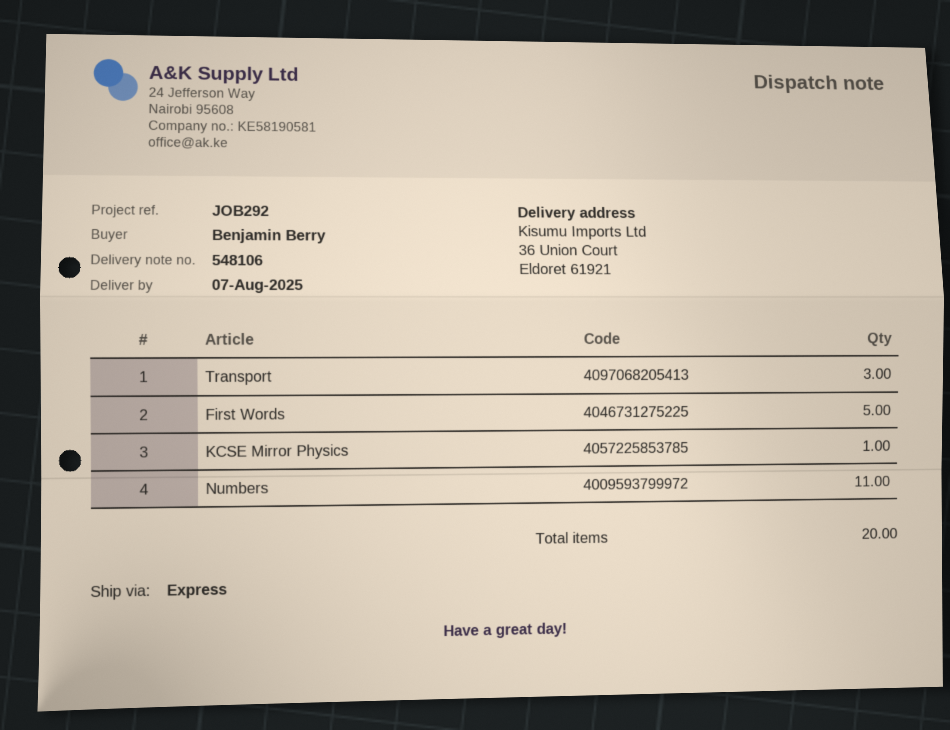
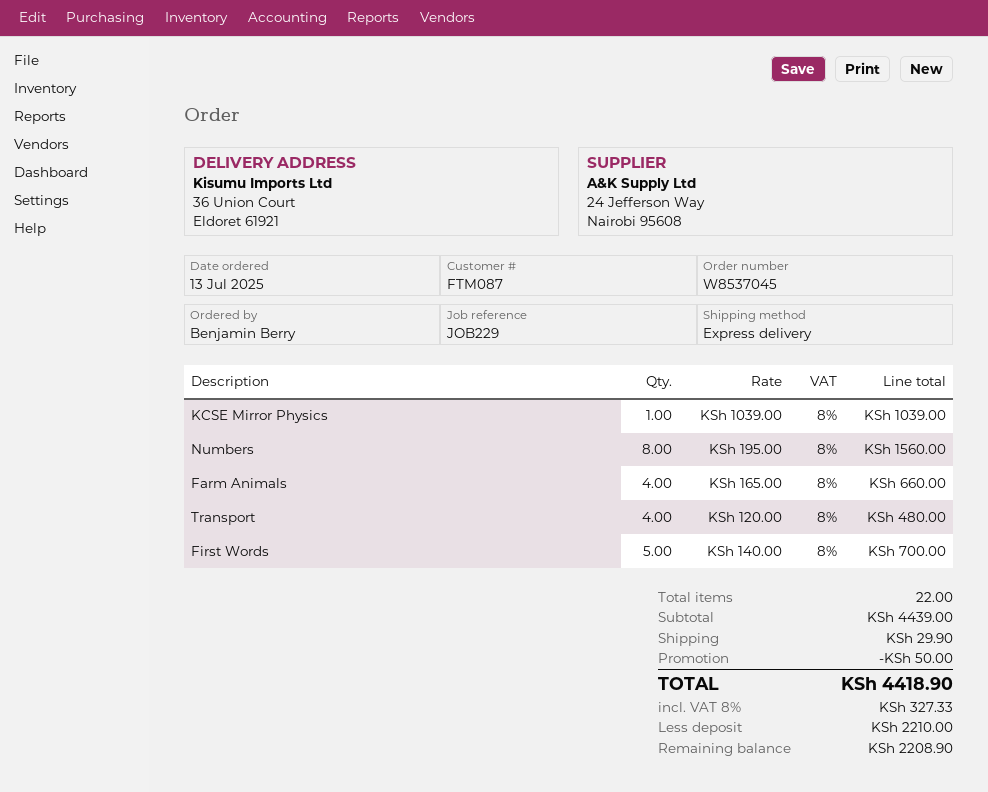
reference: JOB292 -> JOB229
Transport: 3 -> 4
Numbers: 11 -> 8
Farm Animals: none -> 4
total quantity: 20 -> 22

